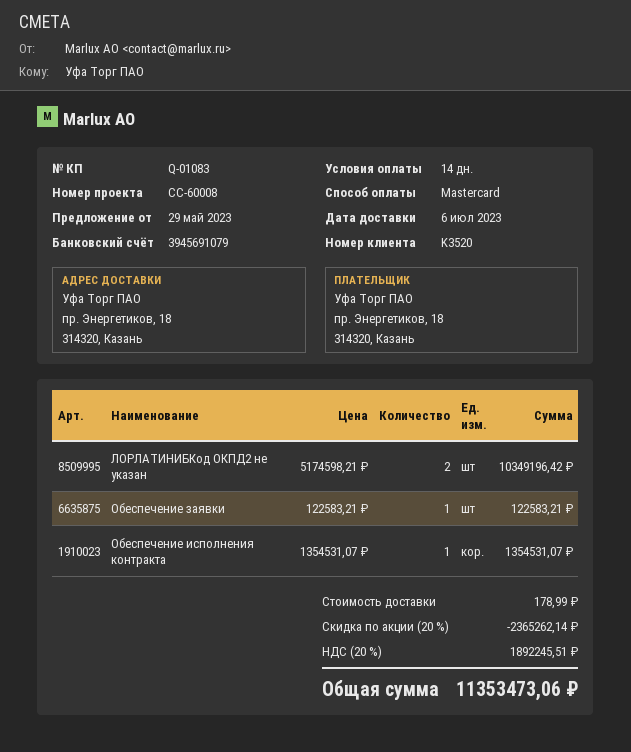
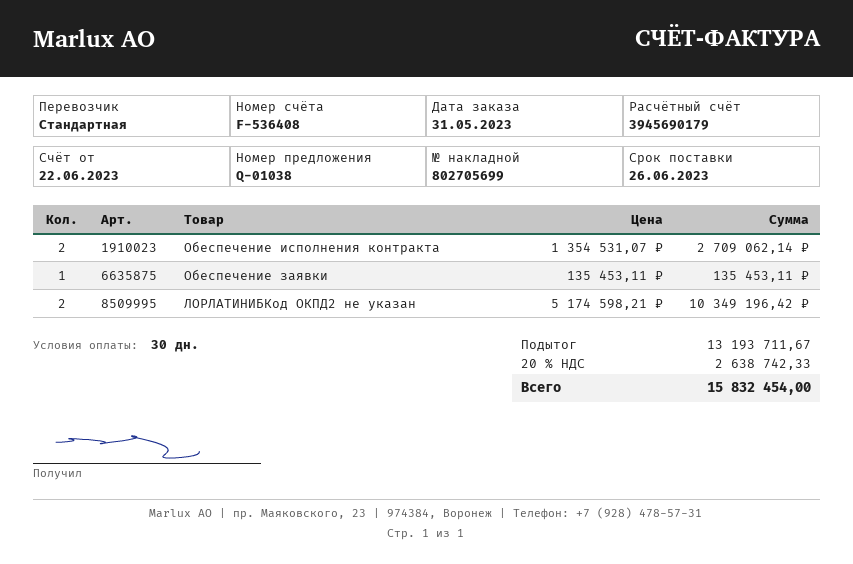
quote number: Q-01083 -> Q-01038
delivery date: 2023-07-06 -> 2023-06-26
payment terms: 14 days -> 30 days
bank account: 3945691079 -> 3945690179
Обеспечение заявки: 1 x 122583.21 = 122583.21 -> 1 x 135453.11 = 135453.11
Обеспечение исполнения контракта: 1 x 1354531.07 = 1354531.07 -> 2 x 1354531.07 = 2709062.14
discount: 20% = 2365262.14 -> none
shipping: 178.99 -> none
tax: 20% = 1892245.51 -> 20% = 2638742.33
total: 11353473.06 -> 15832454.00

